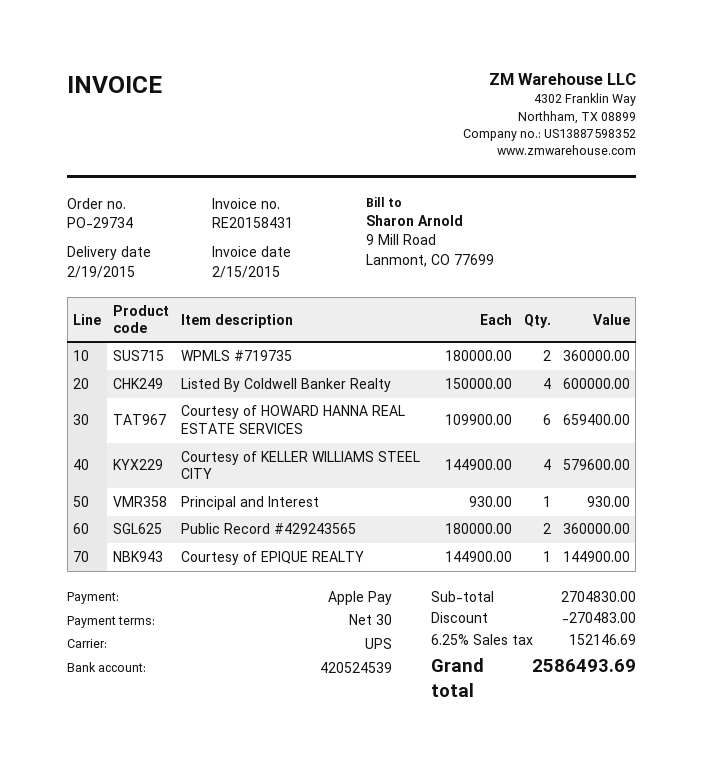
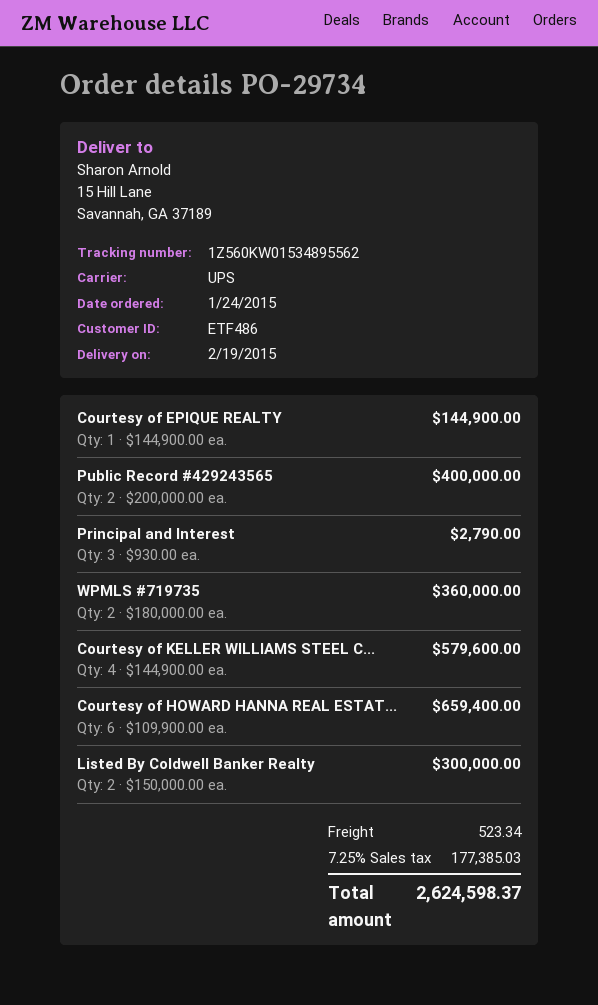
Listed By Coldwell Banker Realty: 4 x 150000.00 = 600000.00 -> 2 x 150000.00 = 300000.00
Principal and Interest: 1 x 930.00 = 930.00 -> 3 x 930.00 = 2790.00
Public Record #429243565: 2 x 180000.00 = 360000.00 -> 2 x 200000.00 = 400000.00
discount: 270483.00 -> none
shipping: none -> 523.34
tax: 6.25% = 152146.69 -> 7.25% = 177385.03
total: 2586493.69 -> 2624598.37

